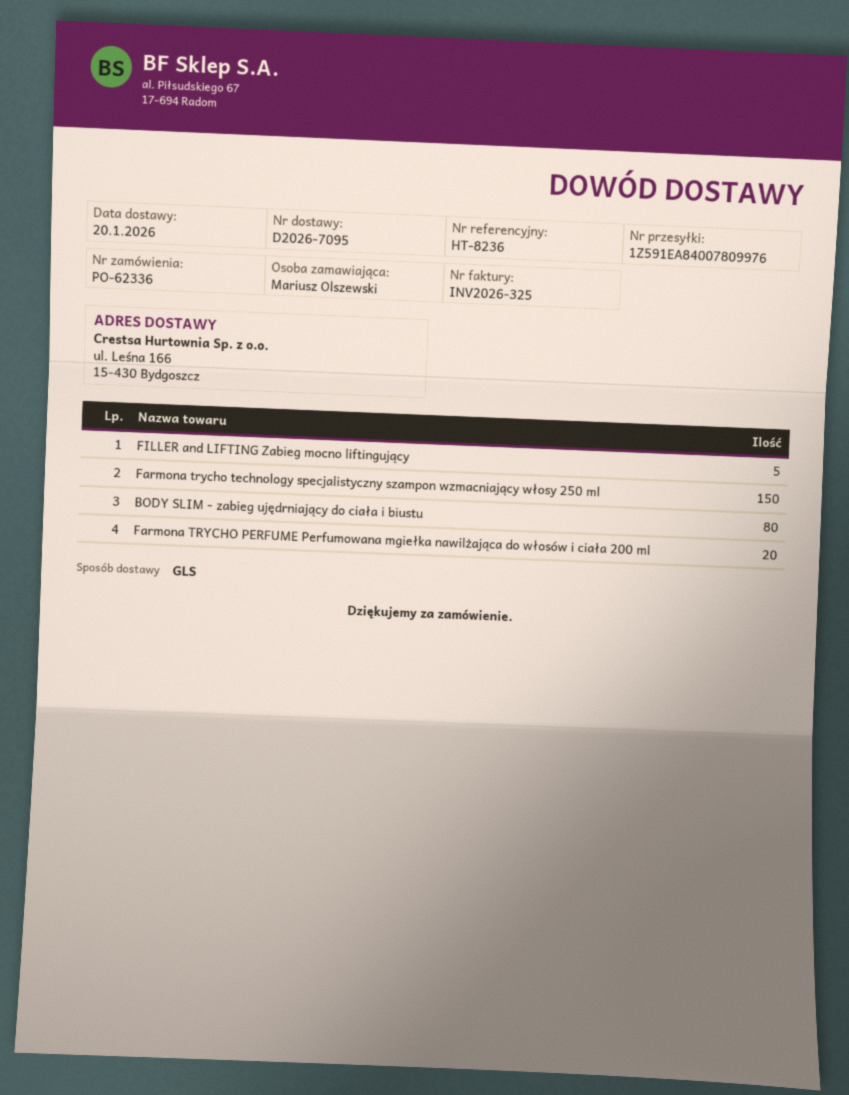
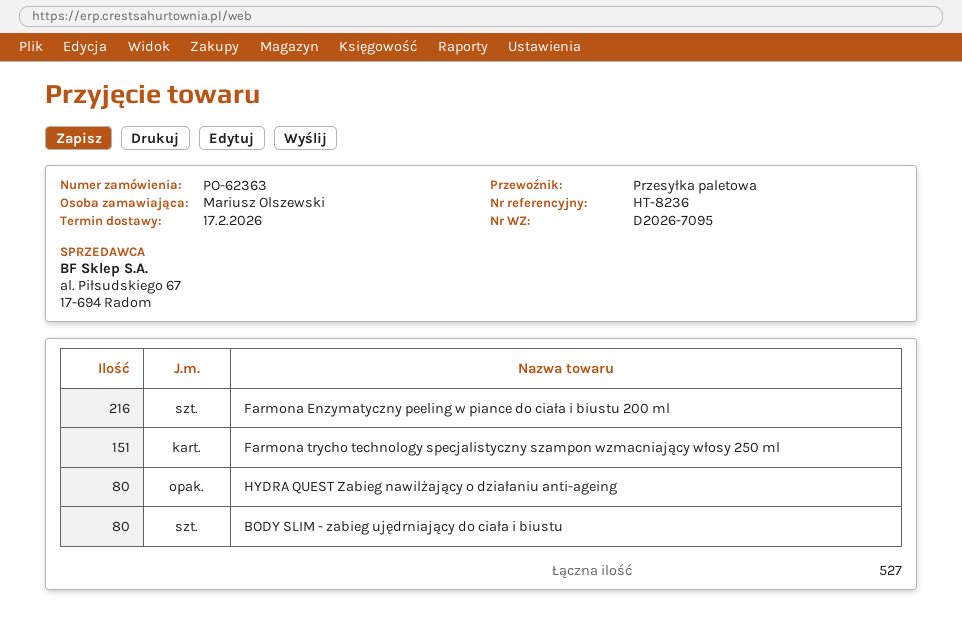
order number: PO-62336 -> PO-62363
delivery date: 2026-01-20 -> 2026-02-17
shipping method: GLS -> pallet freight
FILLER and LIFTING Zabieg mocno liftingujący: 5 -> none
Farmona trycho technology specjalistyczny szampon wzmacniający włosy 250 ml: 150 -> 151
Farmona TRYCHO PERFUME Perfumowana mgiełka nawilżająca do włosów i ciała 200 ml: 20 -> none
Farmona Enzymatyczny peeling w piance do ciała i biustu 200 ml: none -> 216
HYDRA QUEST Zabieg nawilżający o działaniu anti-ageing: none -> 80

